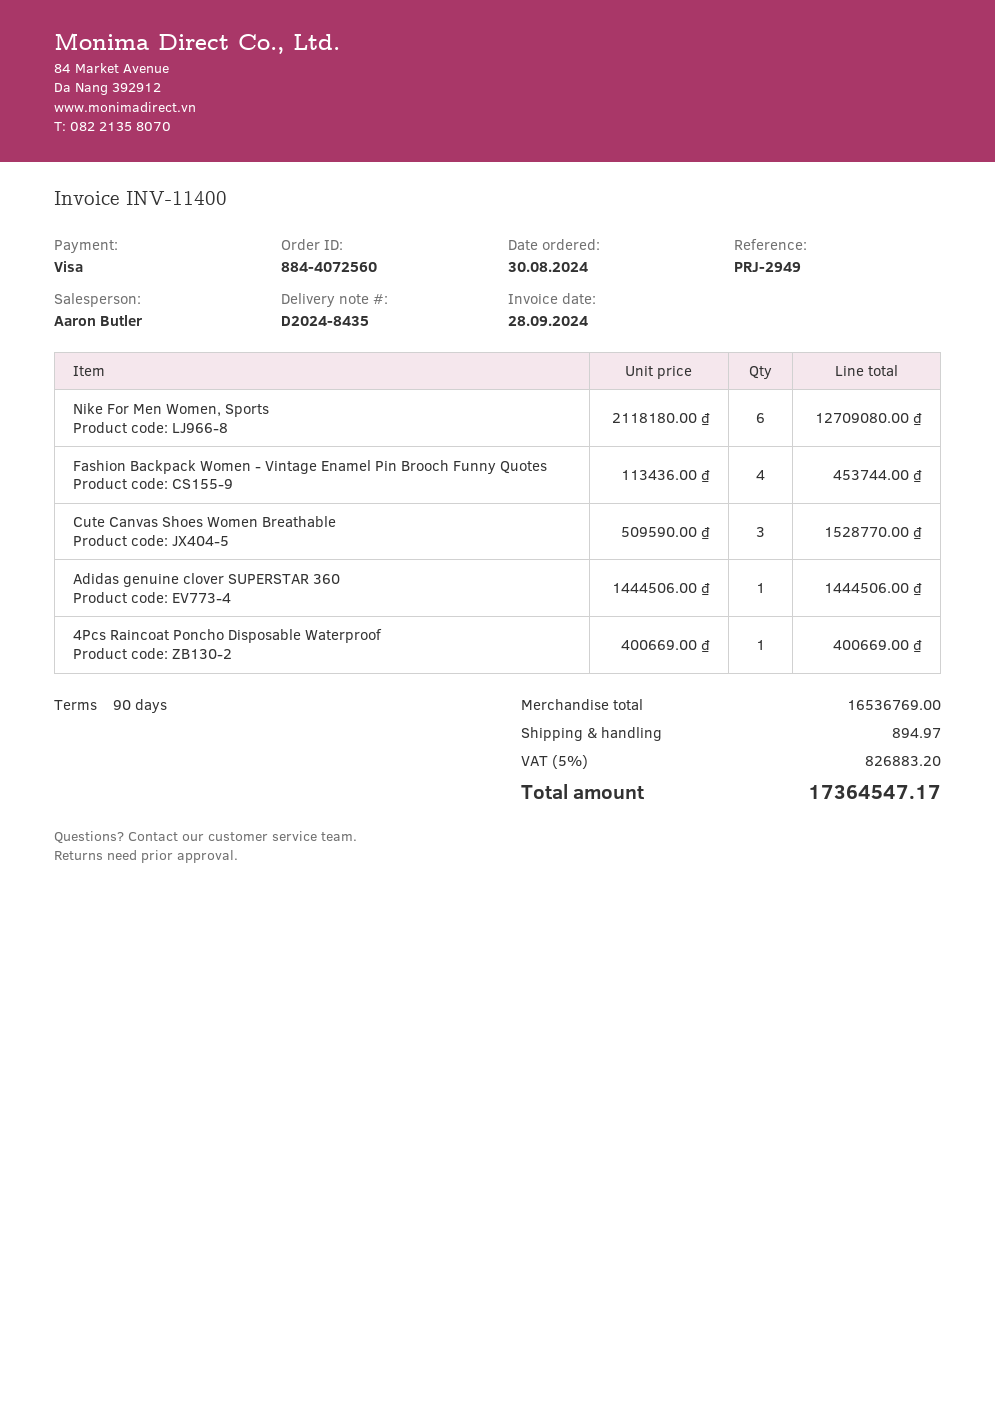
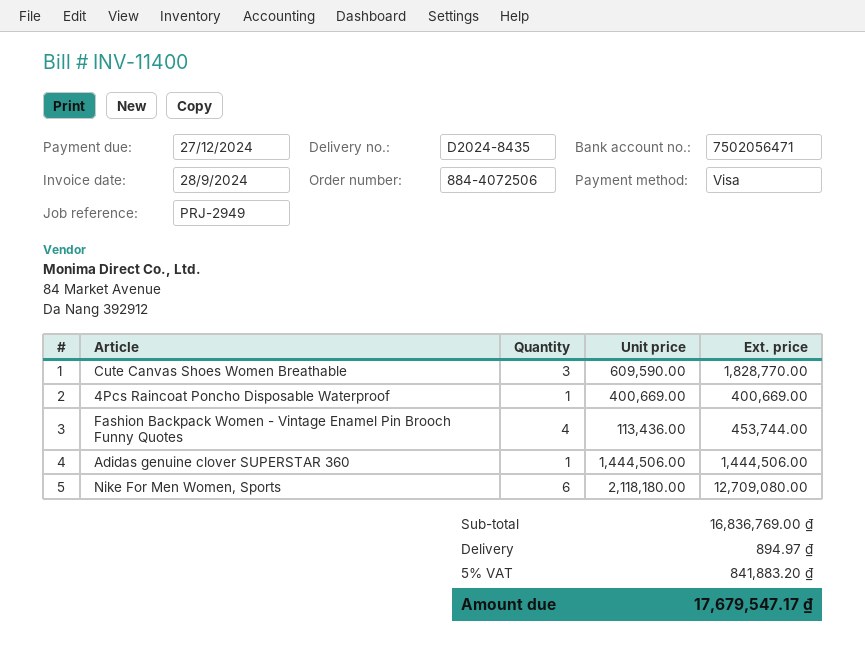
order number: 884-4072560 -> 884-4072506
Cute Canvas Shoes Women Breathable: 3 x 509590.00 = 1528770.00 -> 3 x 609590.00 = 1828770.00
subtotal: 16536769.00 -> 16836769.00
tax: 5% = 826883.20 -> 5% = 841883.20
total: 17364547.17 -> 17679547.17

